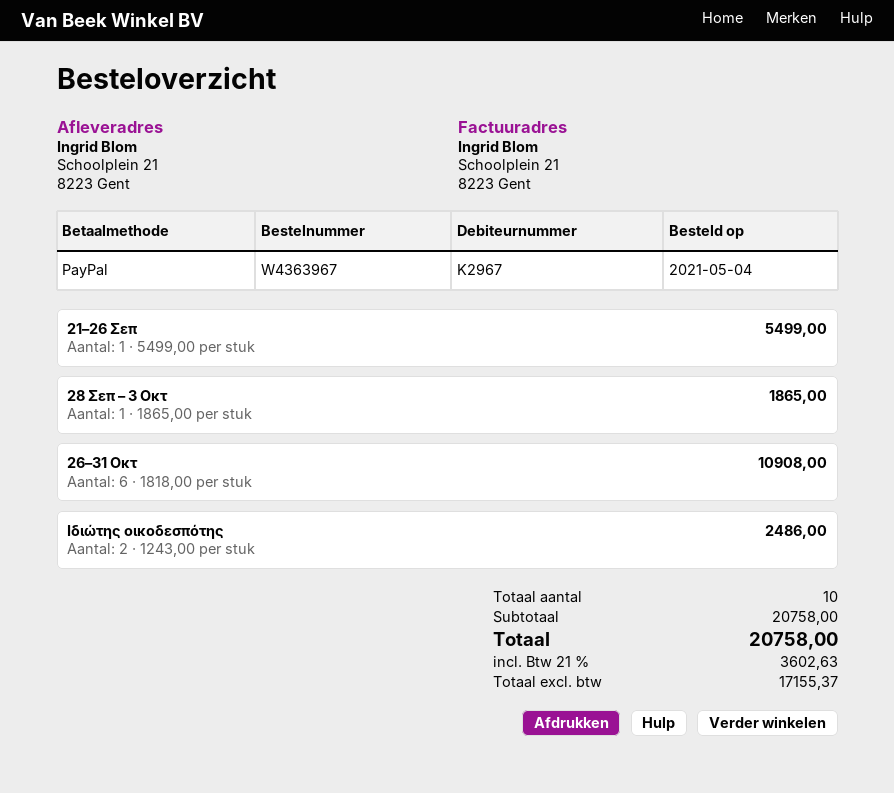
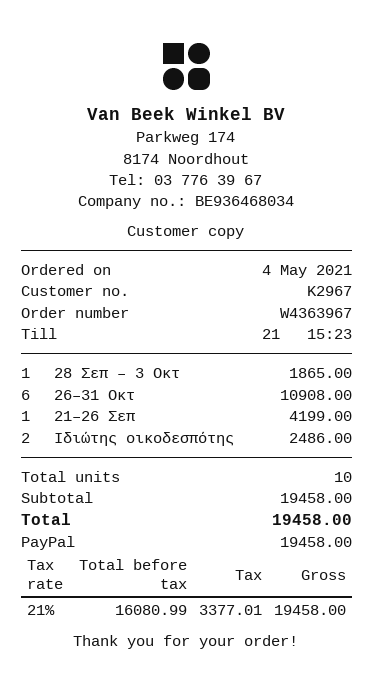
21–26 Σεπ: 1 for 5499.00 -> 1 for 4199.00
subtotal: 20758.00 -> 19458.00
net: 17155.37 -> 16080.99
tax: 21% = 3602.63 -> 21% = 3377.01
total: 20758.00 -> 19458.00

